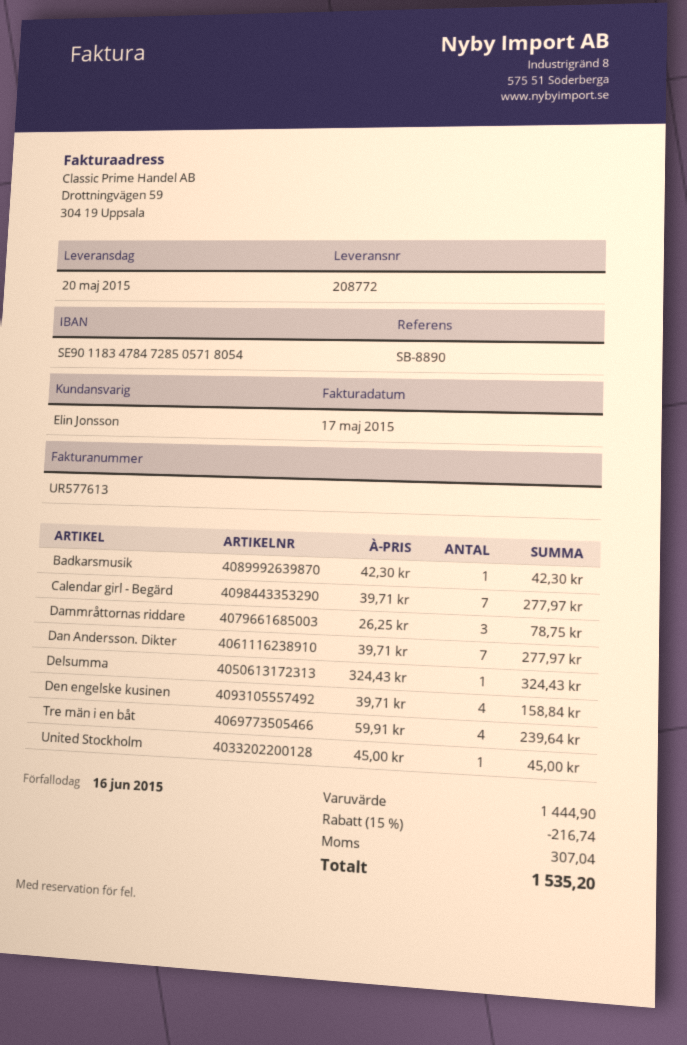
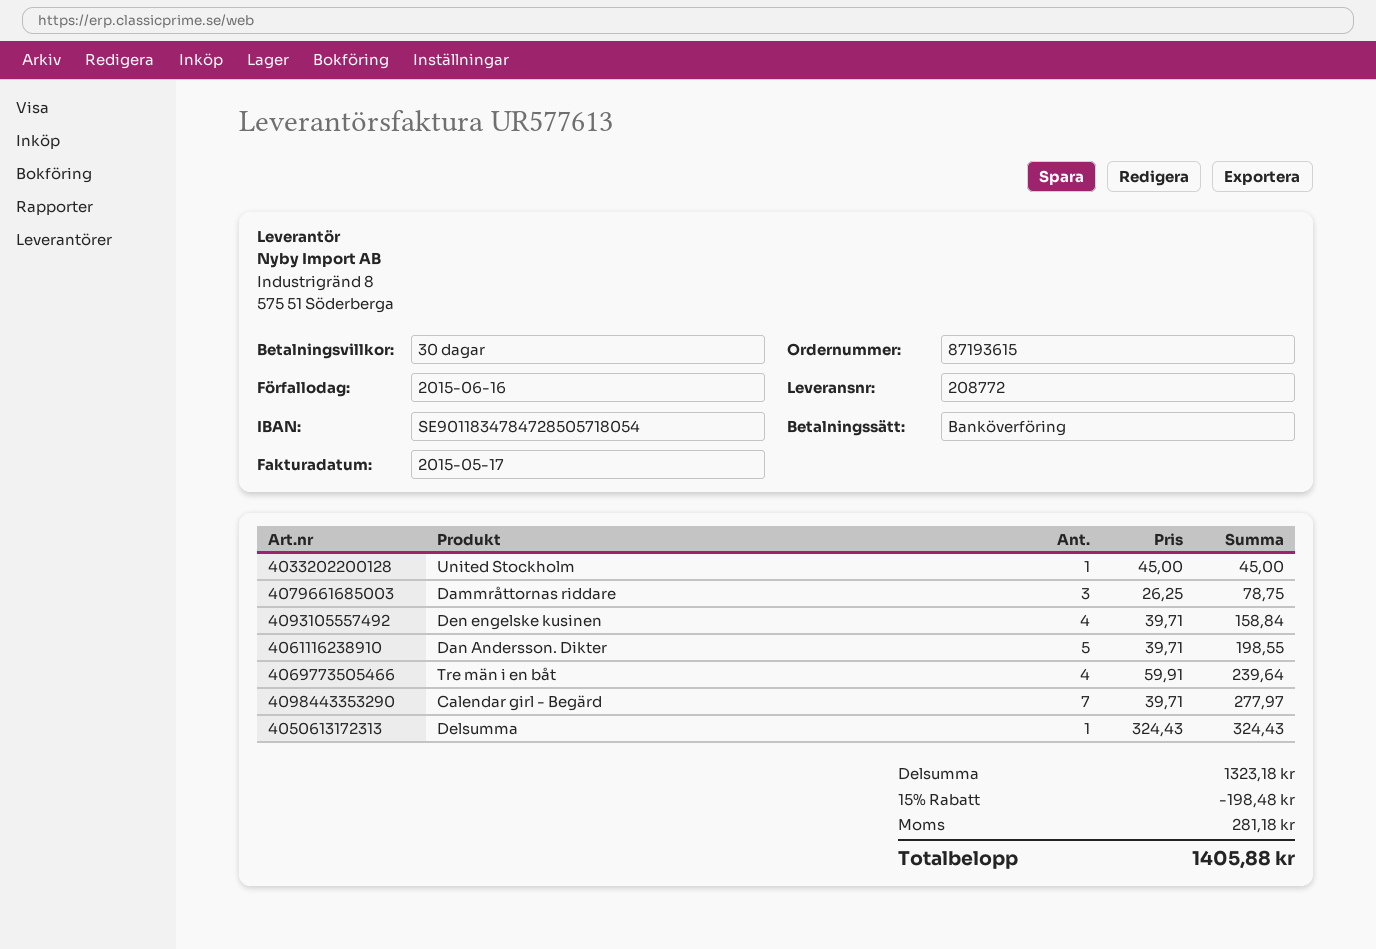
Badkarsmusik: 1 x 42.30 = 42.30 -> none
Dan Andersson. Dikter: 7 x 39.71 = 277.97 -> 5 x 39.71 = 198.55
subtotal: 1444.90 -> 1323.18
discount: 15% = 216.74 -> 15% = 198.48
tax: 307.04 -> 281.18
total: 1535.20 -> 1405.88

